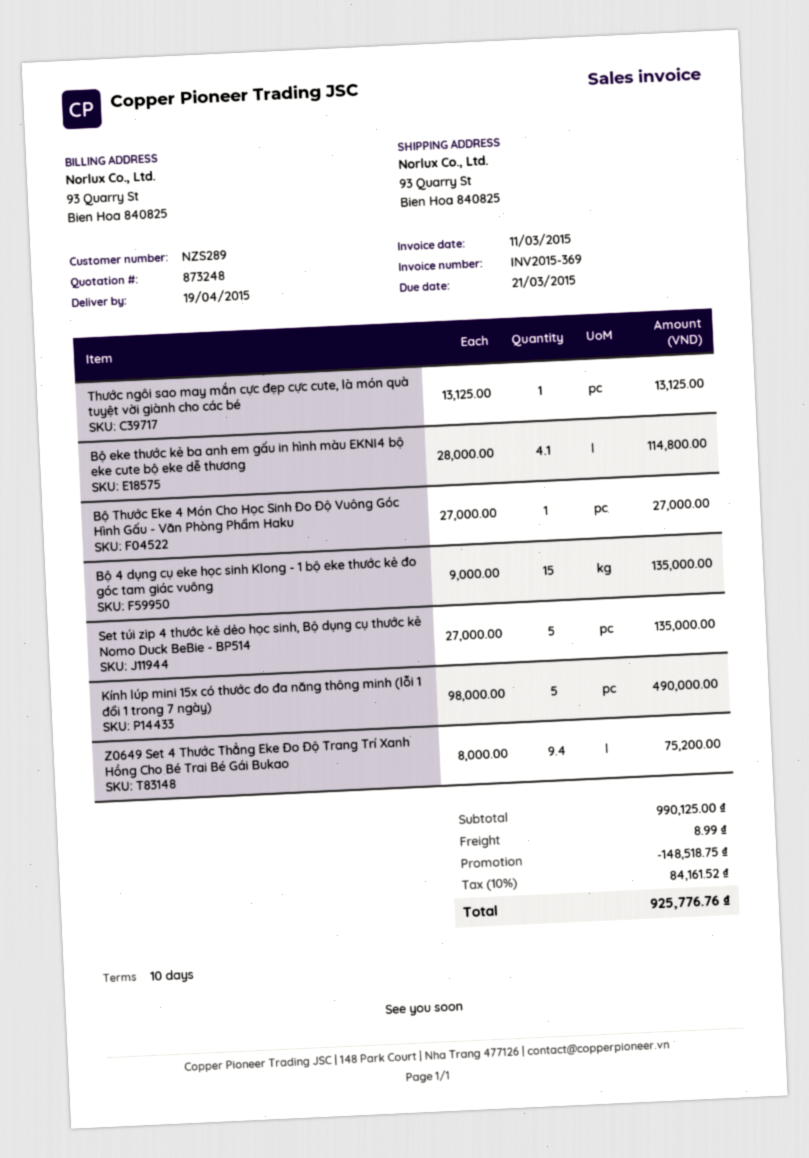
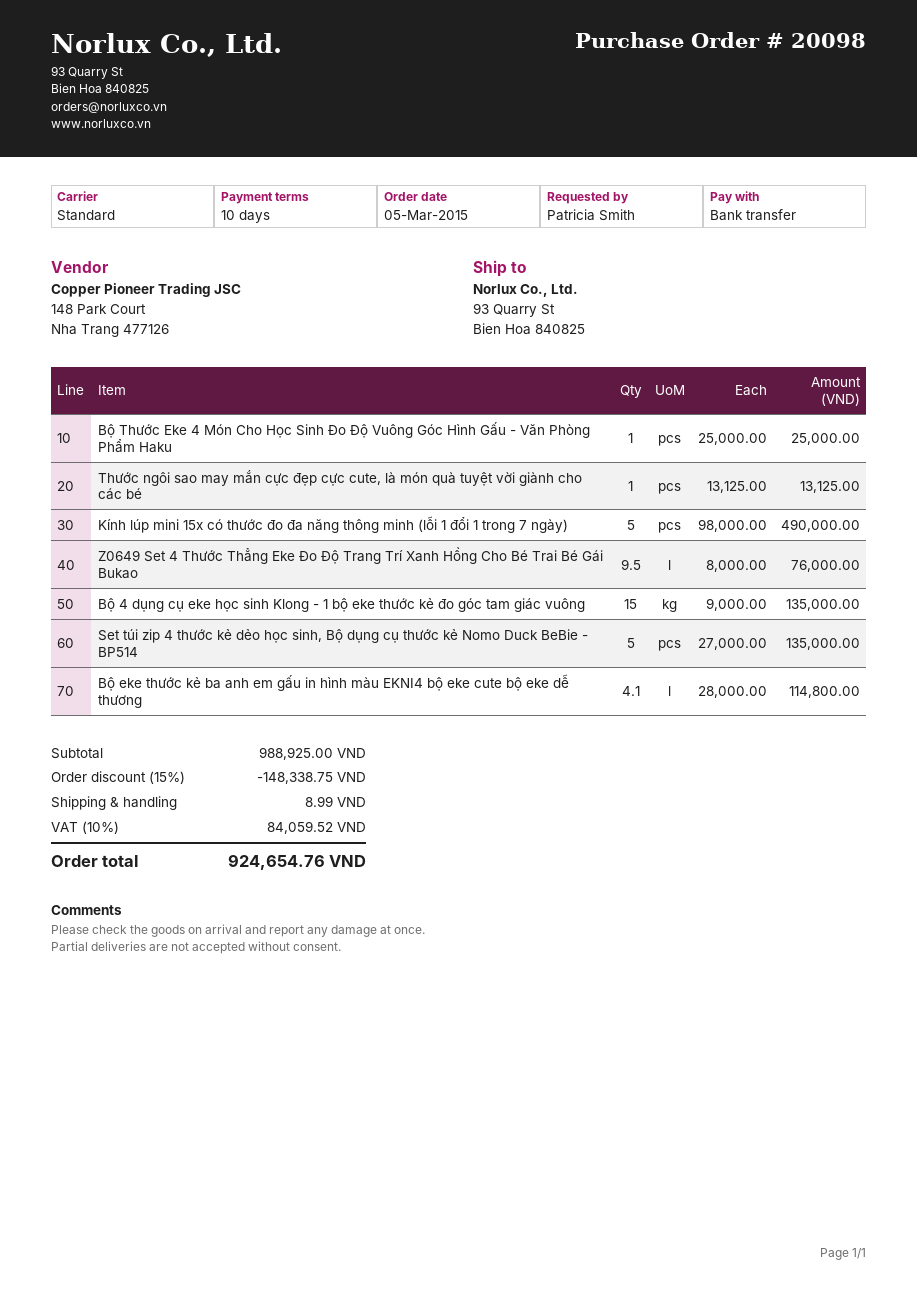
Bộ Thước Eke 4 Món Cho Học Sinh Đo Độ Vuông Góc Hình Gấu - Văn Phòng Phẩm Haku: 1 x 27000.00 = 27000.00 -> 1 x 25000.00 = 25000.00
Z0649 Set 4 Thước Thẳng Eke Đo Độ Trang Trí Xanh Hồng Cho Bé Trai Bé Gái Bukao: 9.4 x 8000.00 = 75200.00 -> 9.5 x 8000.00 = 76000.00
subtotal: 990125.00 -> 988925.00
discount: 148518.75 -> 148338.75
tax: 10% = 84161.52 -> 10% = 84059.52
total: 925776.76 -> 924654.76

